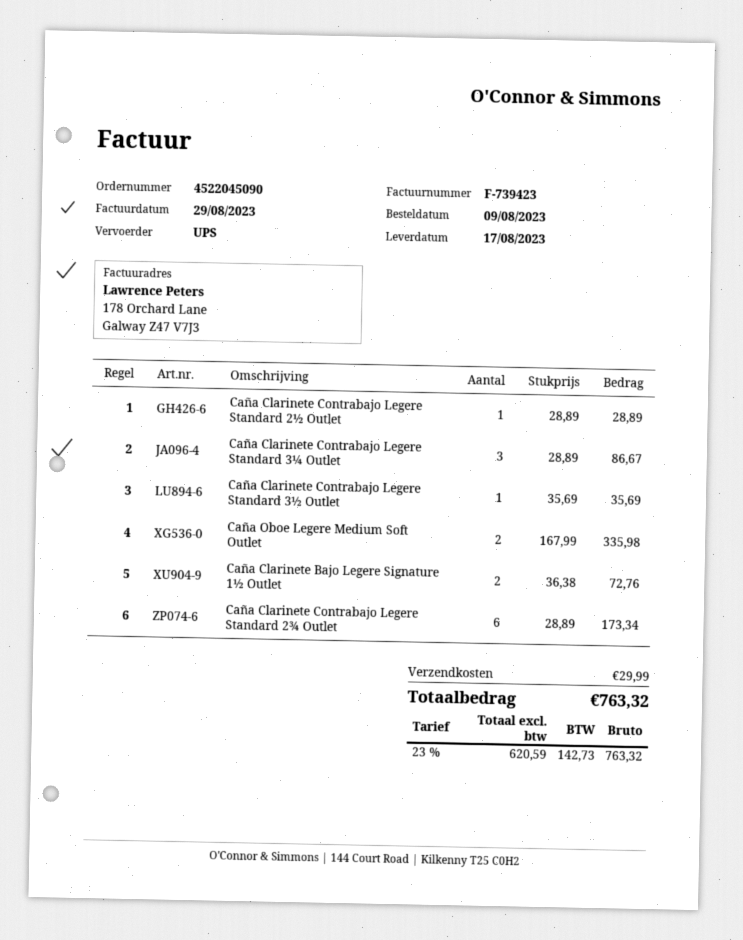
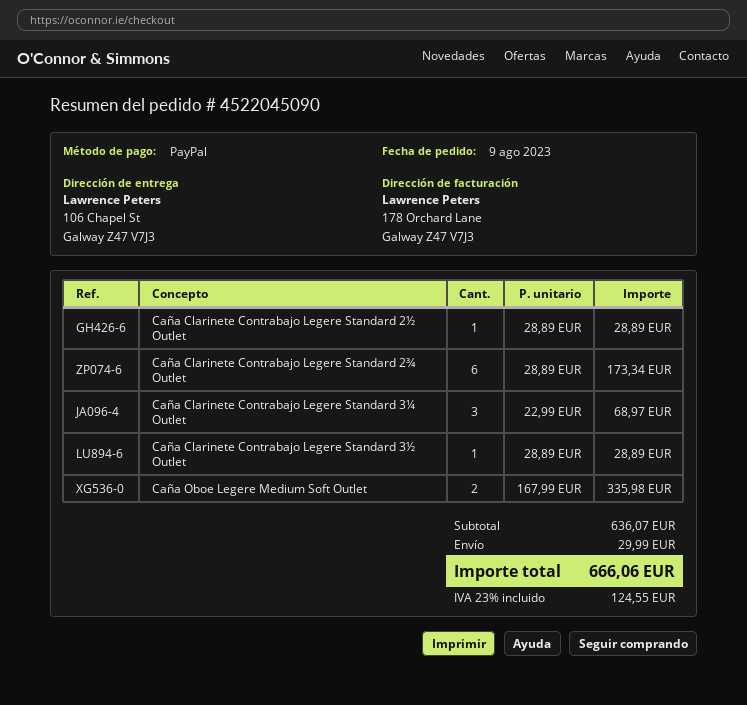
Caña Clarinete Contrabajo Legere Standard 3¼ Outlet: 3 x 28.89 = 86.67 -> 3 x 22.99 = 68.97
Caña Clarinete Contrabajo Legere Standard 3½ Outlet: 1 x 35.69 = 35.69 -> 1 x 28.89 = 28.89
Caña Clarinete Bajo Legere Signature 1½ Outlet: 2 x 36.38 = 72.76 -> none
tax: 23% = 142.73 -> 23% = 124.55
total: 763.32 -> 666.06

